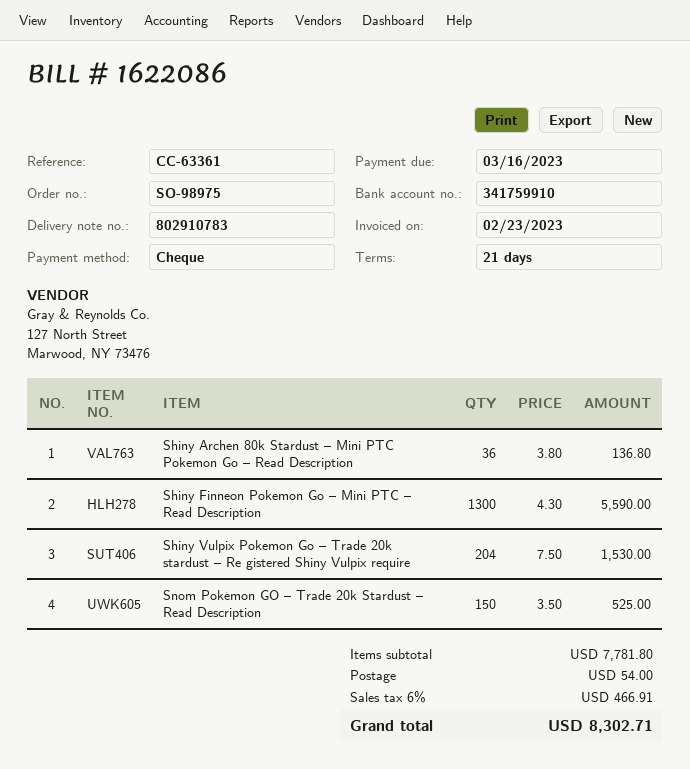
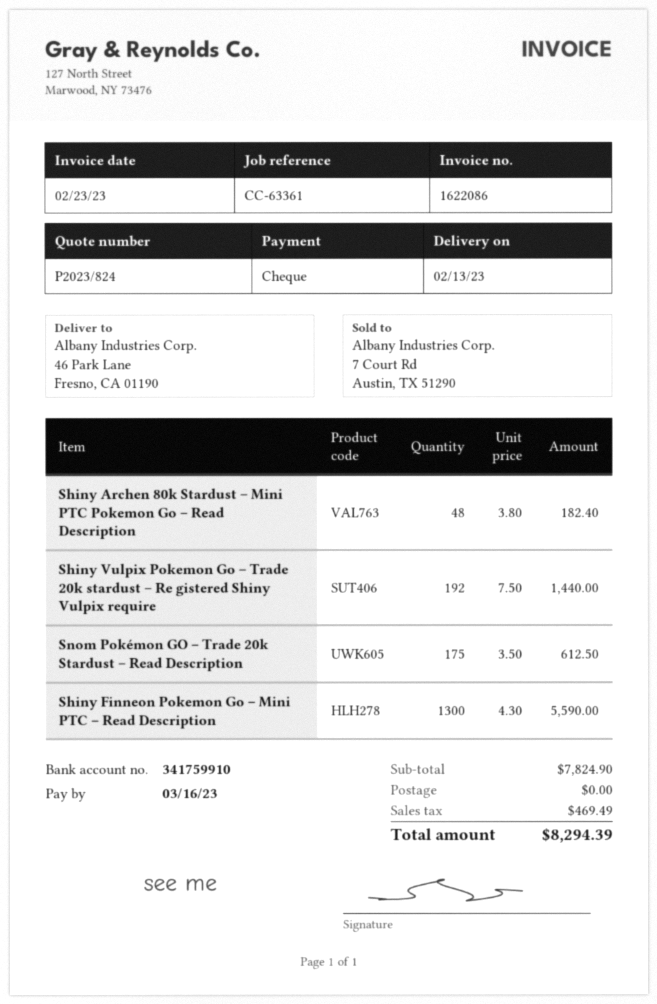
Shiny Archen 80k Stardust – Mini PTC Pokemon Go – Read Description: 36 x 3.80 = 136.80 -> 48 x 3.80 = 182.40
Shiny Vulpix Pokemon Go – Trade 20k stardust – Re gistered Shiny Vulpix require: 204 x 7.50 = 1530.00 -> 192 x 7.50 = 1440.00
Snom Pokémon GO – Trade 20k Stardust – Read Description: 150 x 3.50 = 525.00 -> 175 x 3.50 = 612.50
subtotal: 7781.80 -> 7824.90
shipping: 54.00 -> 0.00
tax: 466.91 -> 469.49
total: 8302.71 -> 8294.39

